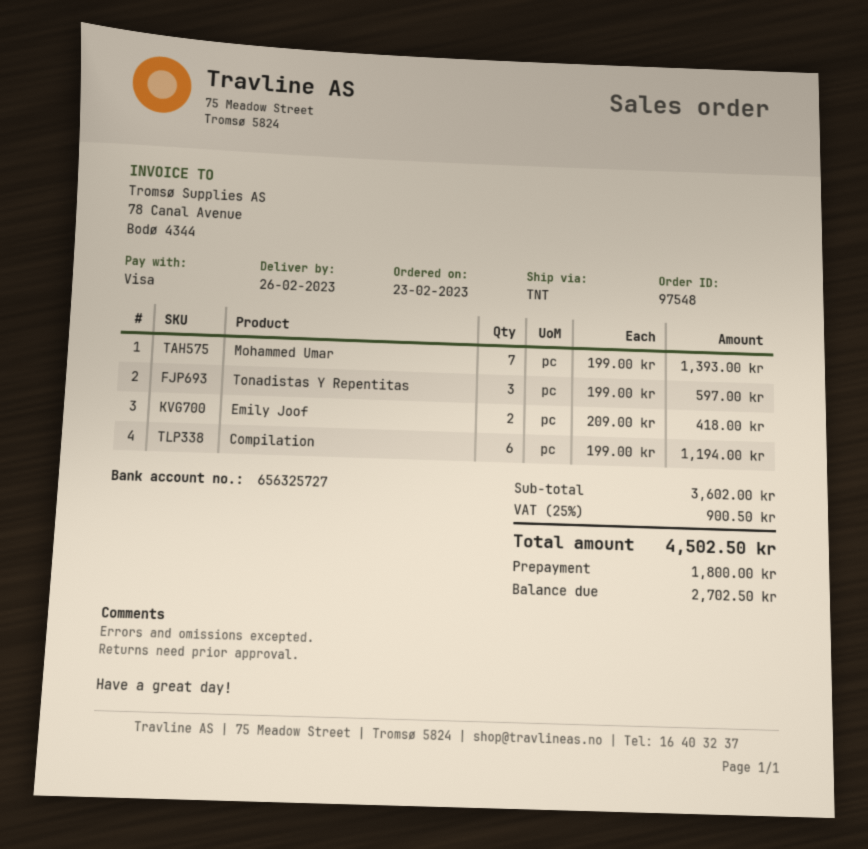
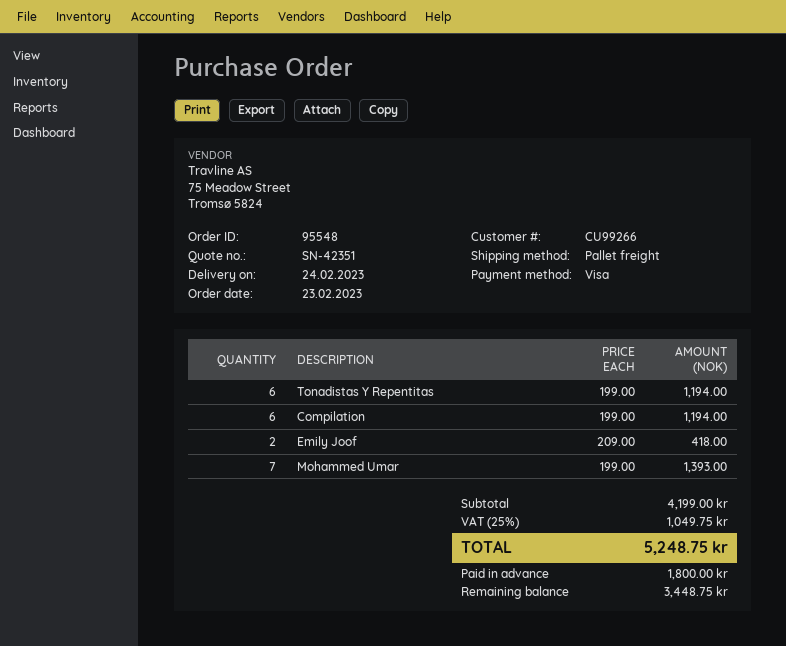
order number: 97548 -> 95548
delivery date: 2023-02-26 -> 2023-02-24
shipping method: TNT -> pallet freight
Tonadistas Y Repentitas: 3 x 199.00 = 597.00 -> 6 x 199.00 = 1194.00
subtotal: 3602.00 -> 4199.00
tax: 25% = 900.50 -> 25% = 1049.75
total: 4502.50 -> 5248.75
balance: 2702.50 -> 3448.75

